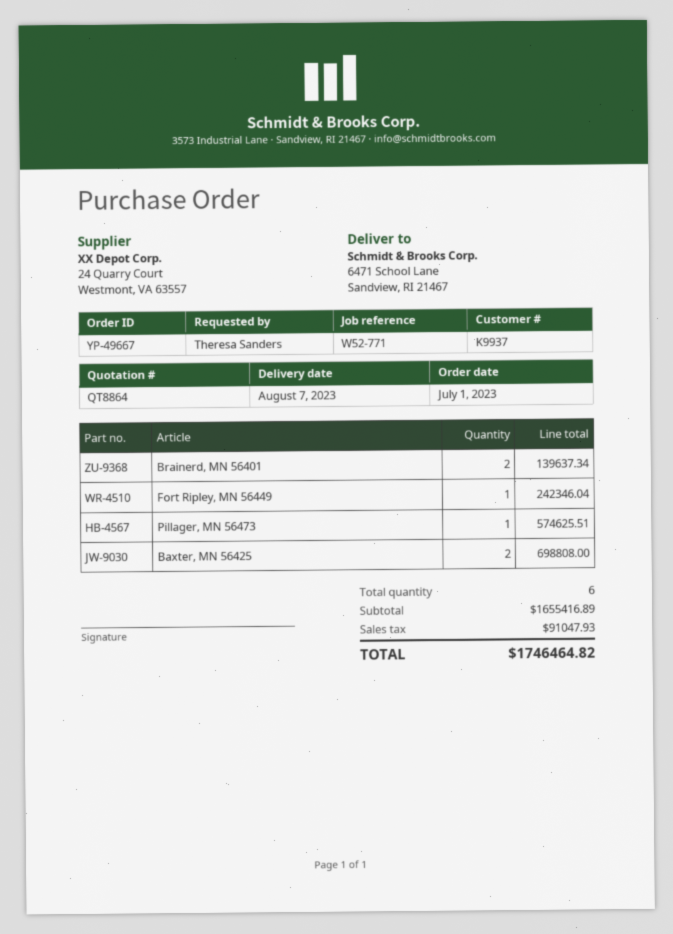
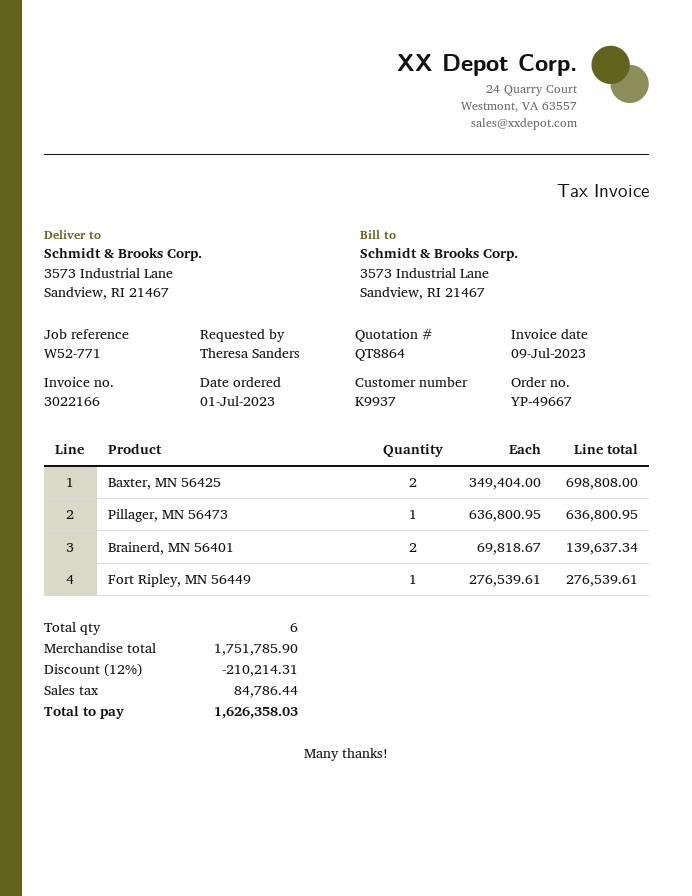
ship to: 6471 School Lane, Sandview, RI 21467 -> 3573 Industrial Lane, Sandview, RI 21467
Fort Ripley, MN 56449: 1 for 242346.04 -> 1 for 276539.61
Pillager, MN 56473: 1 for 574625.51 -> 1 for 636800.95
subtotal: 1655416.89 -> 1751785.90
discount: none -> 12% = 210214.31
tax: 91047.93 -> 84786.44
total: 1746464.82 -> 1626358.03

